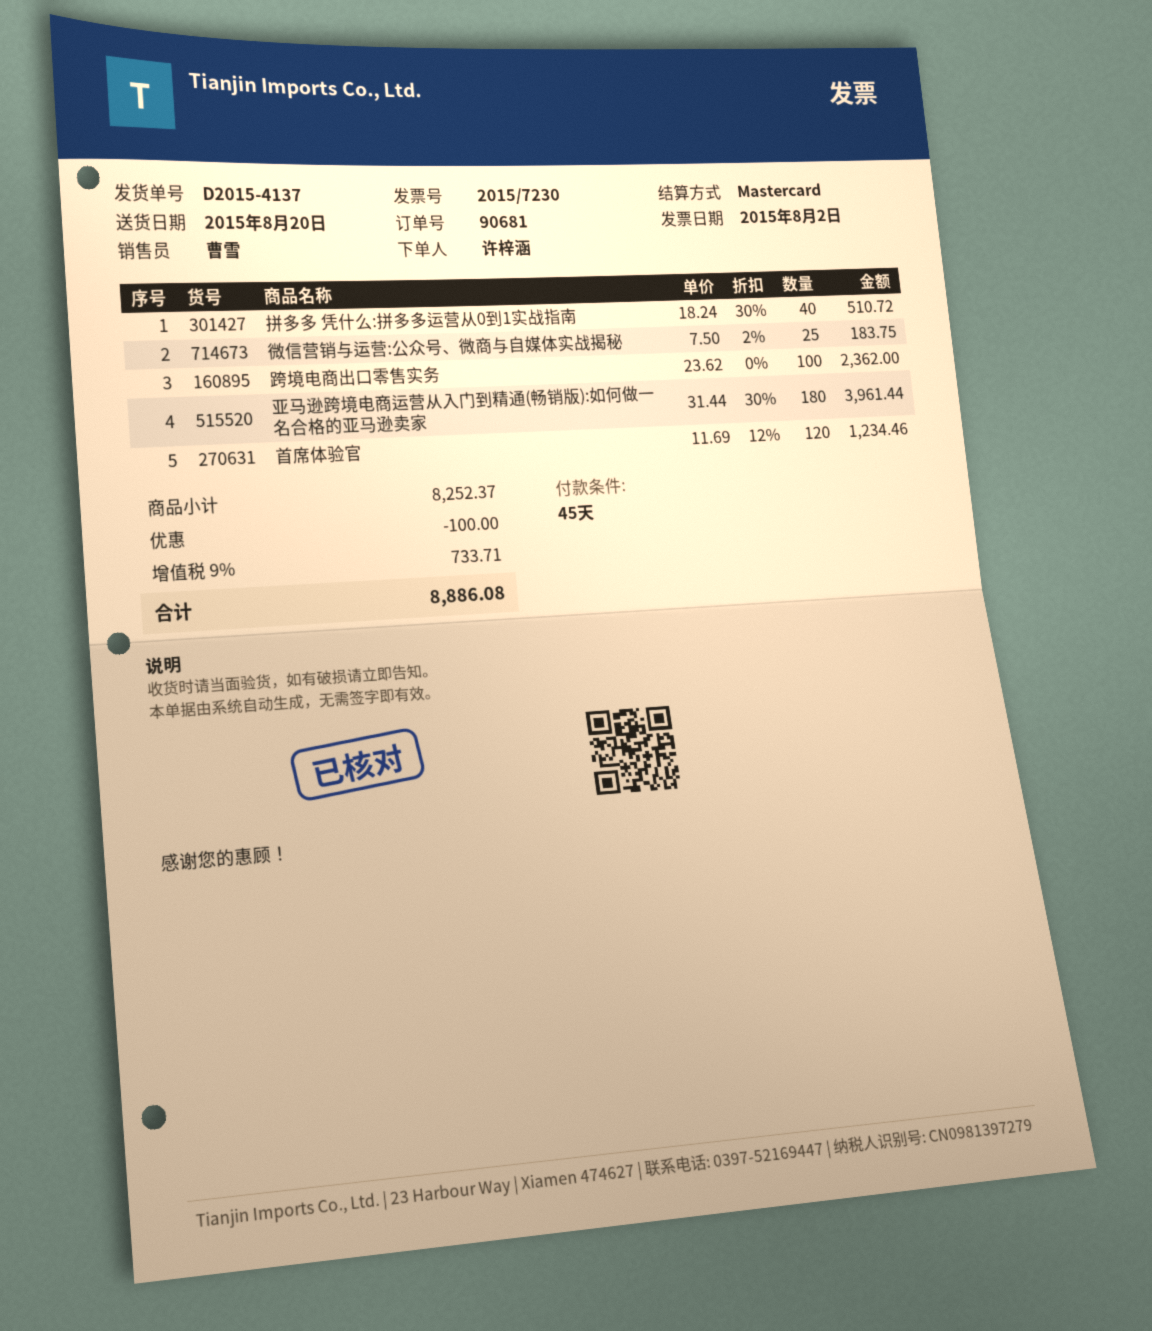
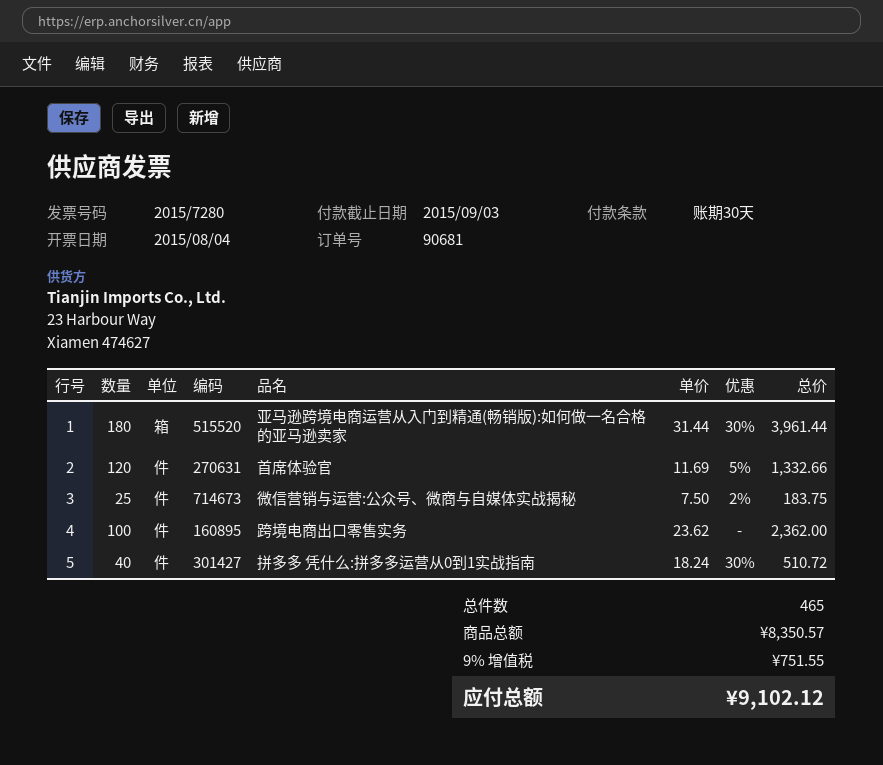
invoice number: 2015/7230 -> 2015/7280
invoice date: 2015-08-02 -> 2015-08-04
payment terms: 45 days -> 30 days
首席体验官: 120 x 11.69 - 12% = 1234.46 -> 120 x 11.69 - 5% = 1332.66
subtotal: 8252.37 -> 8350.57
discount: 100.00 -> none
tax: 9% = 733.71 -> 9% = 751.55
total: 8886.08 -> 9102.12

